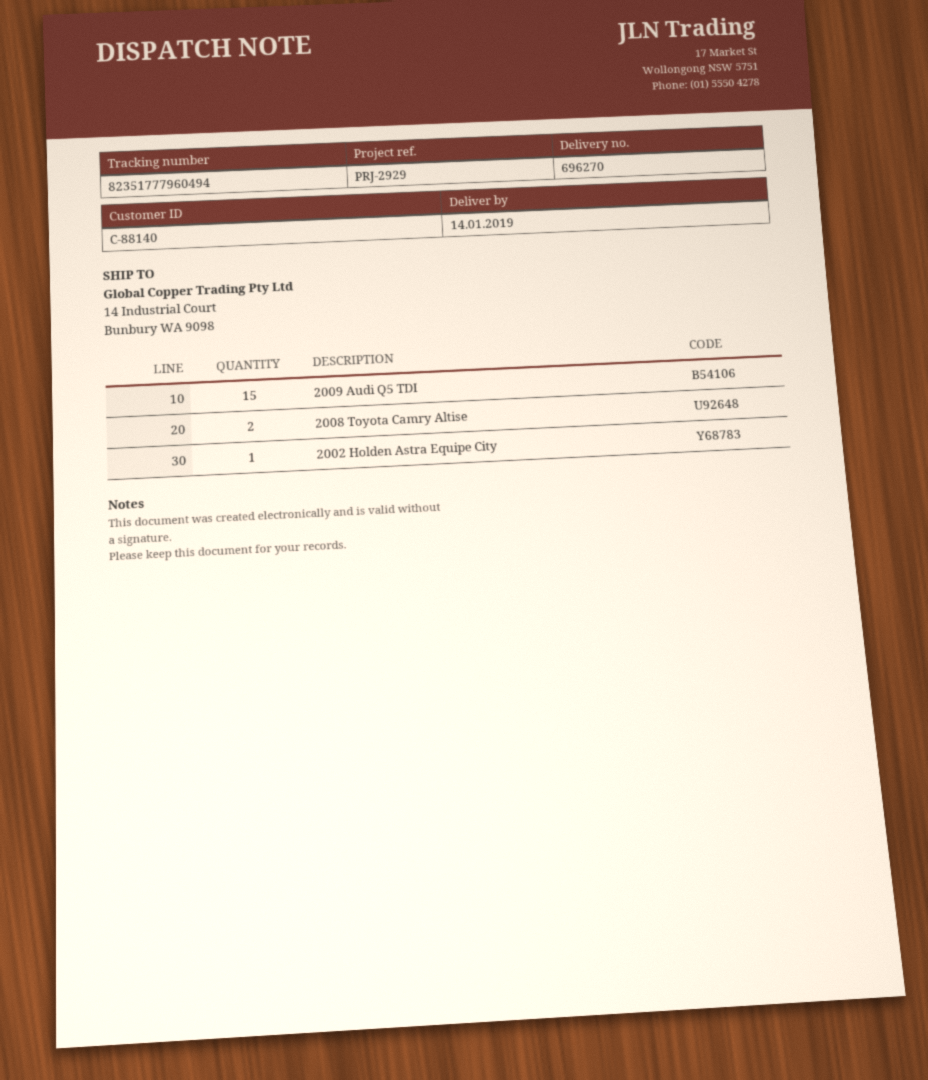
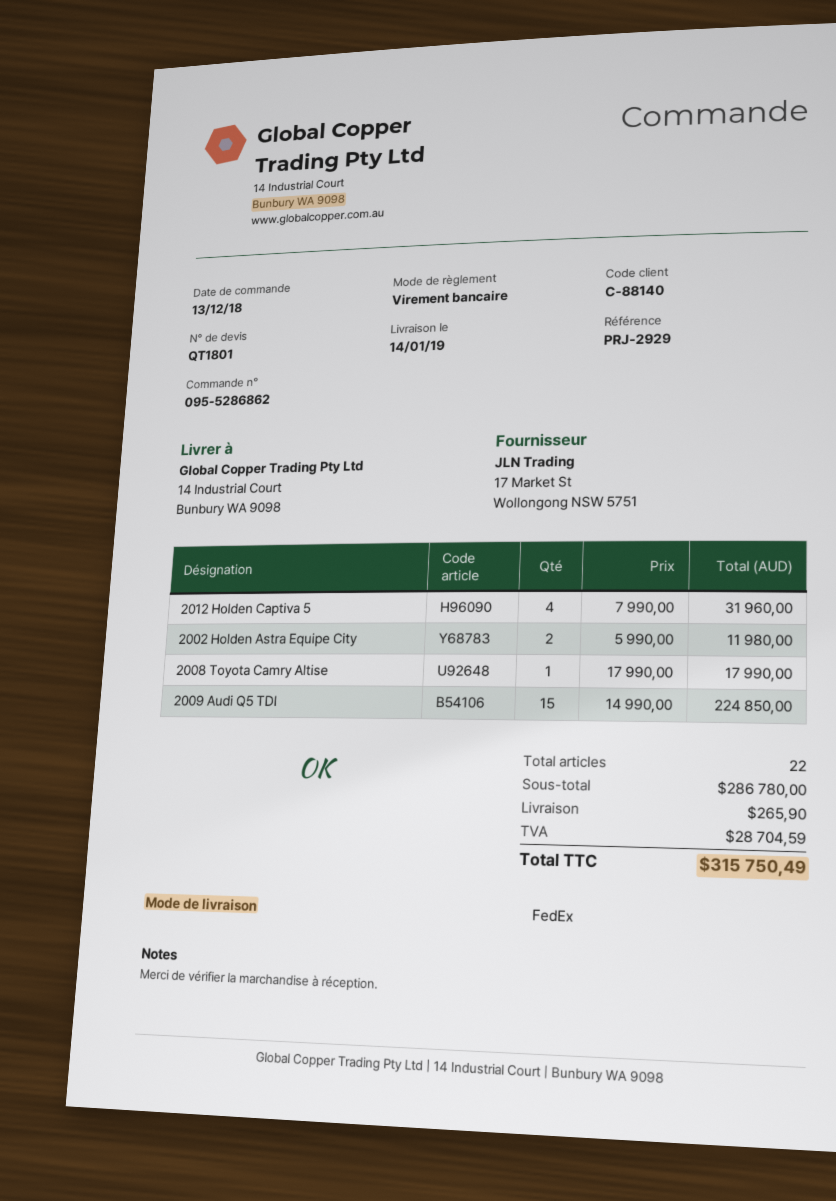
2008 Toyota Camry Altise: 2 -> 1
2002 Holden Astra Equipe City: 1 -> 2
2012 Holden Captiva 5: none -> 4

